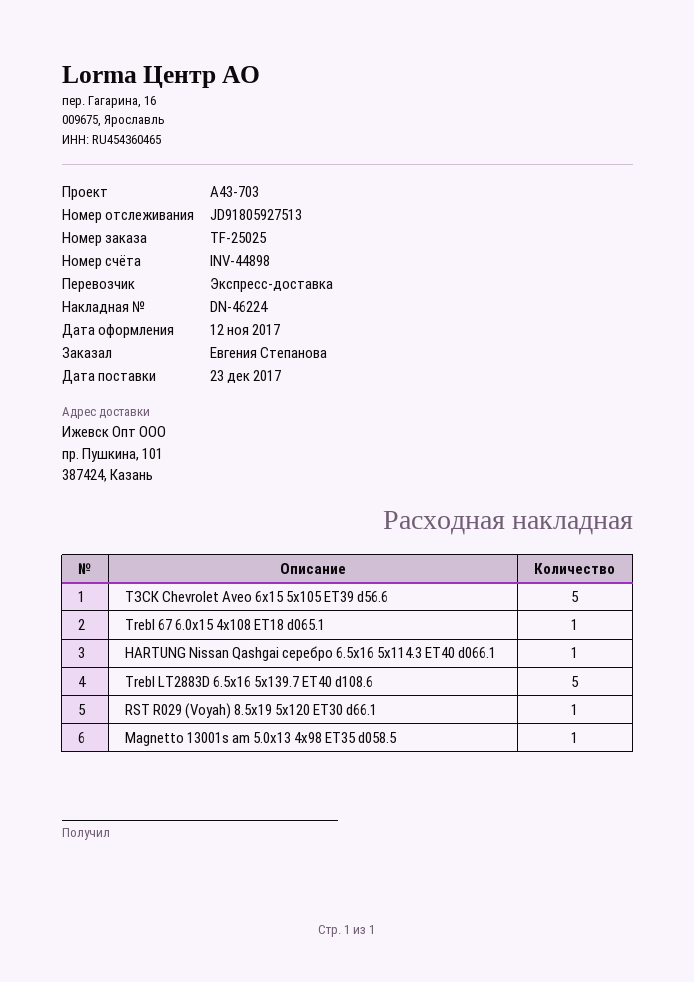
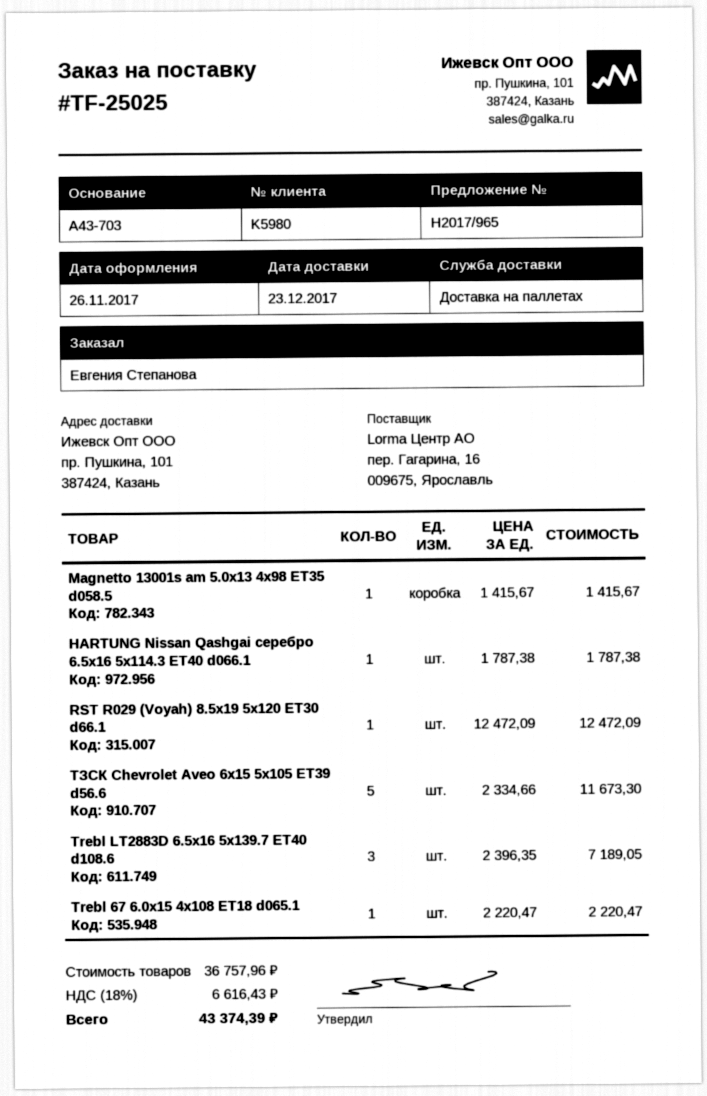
order date: 2017-11-12 -> 2017-11-26
shipping method: express -> pallet freight
Trebl LT2883D 6.5x16 5x139.7 ET40 d108.6: 5 -> 3

